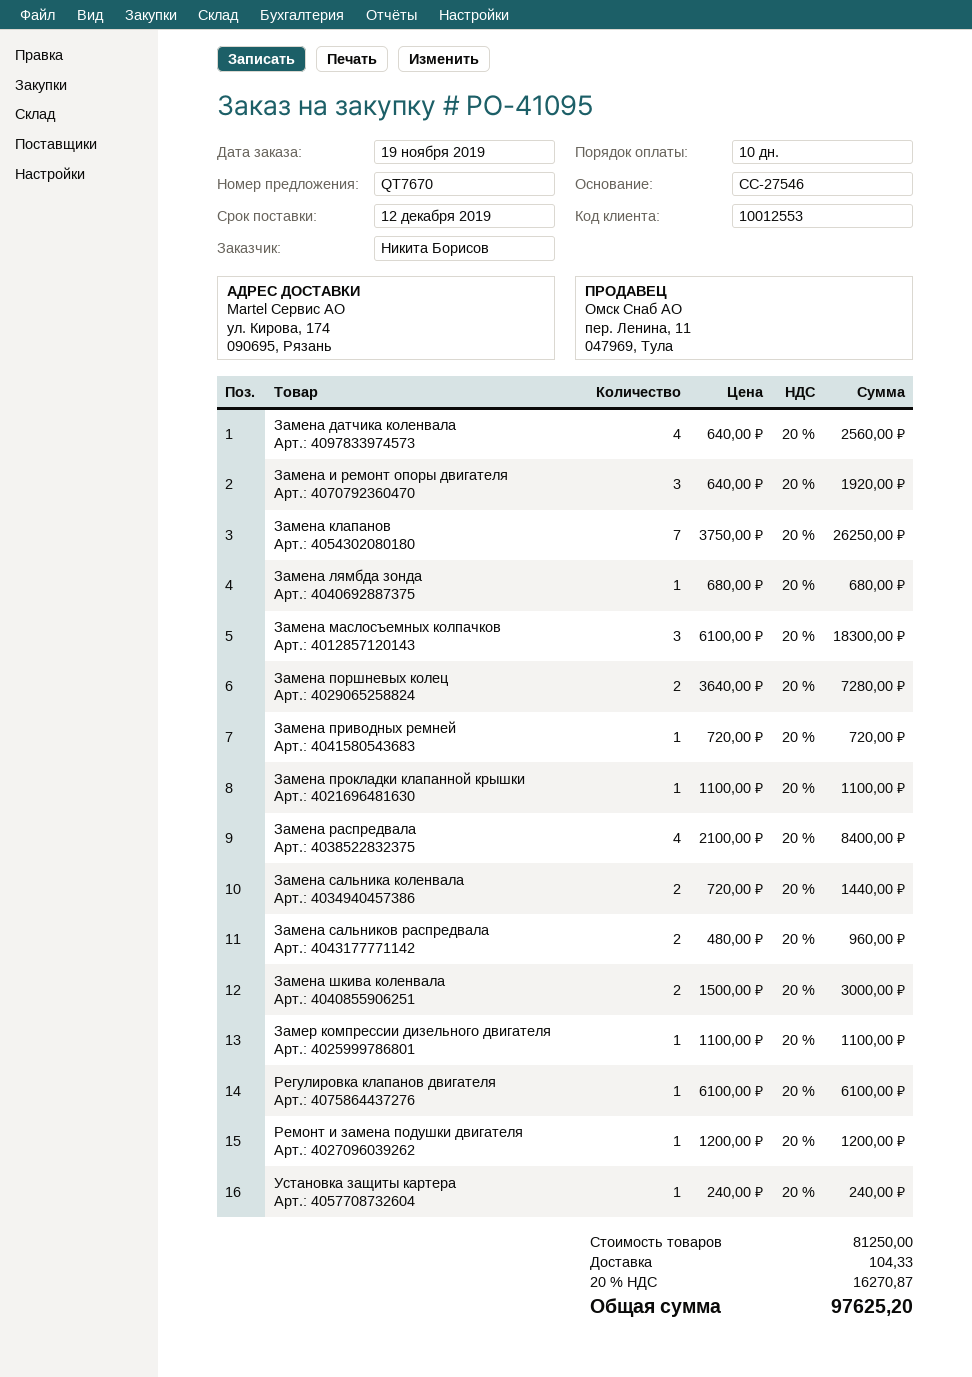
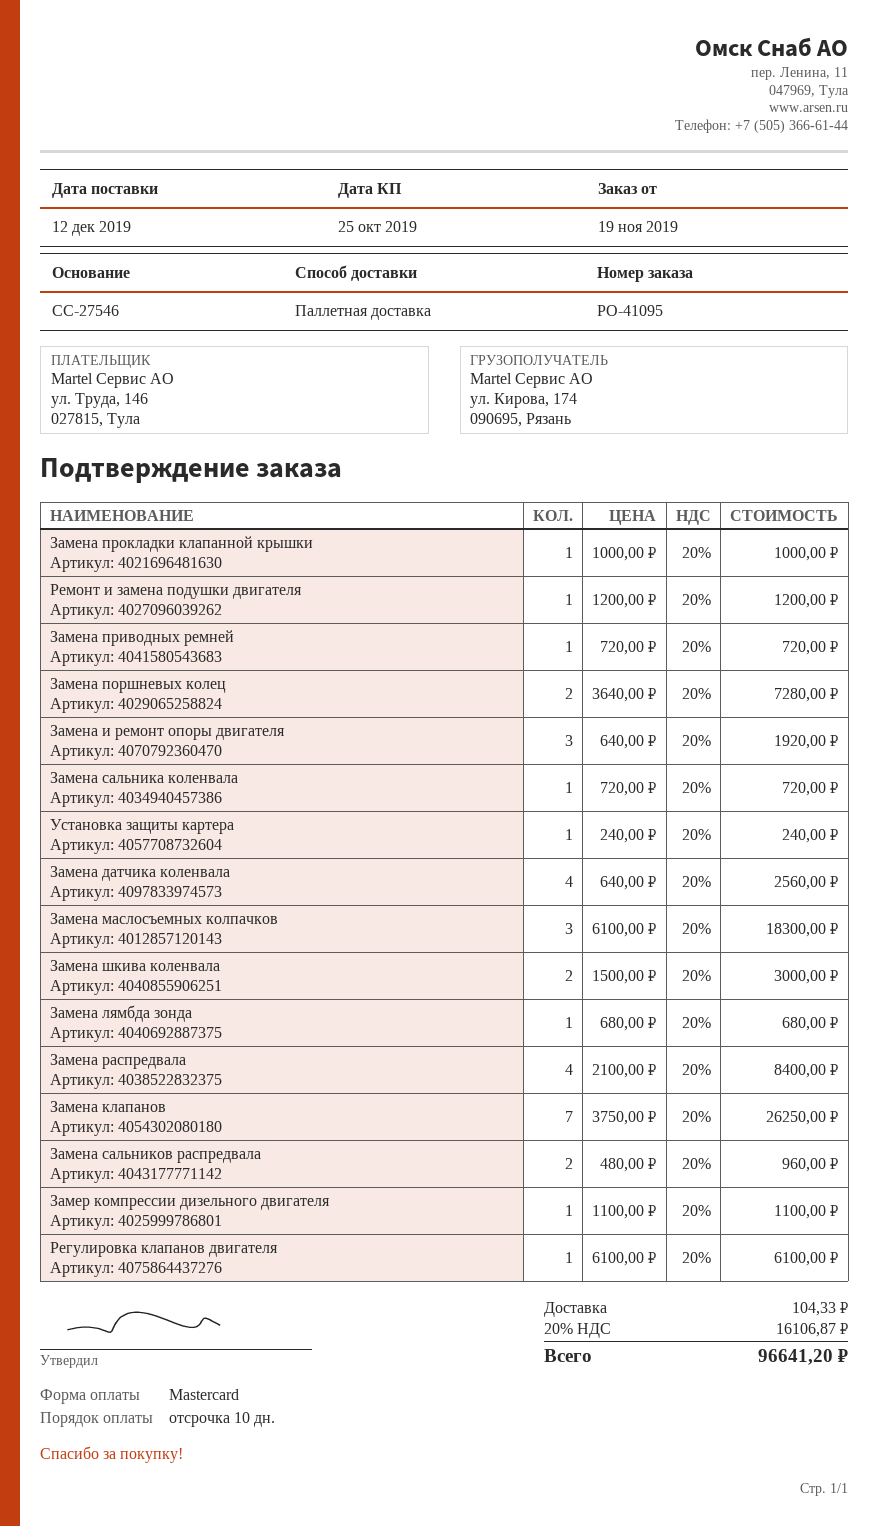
Замена прокладки клапанной крышки: 1 x 1100.00 = 1100.00 -> 1 x 1000.00 = 1000.00
Замена сальника коленвала: 2 x 720.00 = 1440.00 -> 1 x 720.00 = 720.00
tax: 20% = 16270.87 -> 20% = 16106.87
total: 97625.20 -> 96641.20

